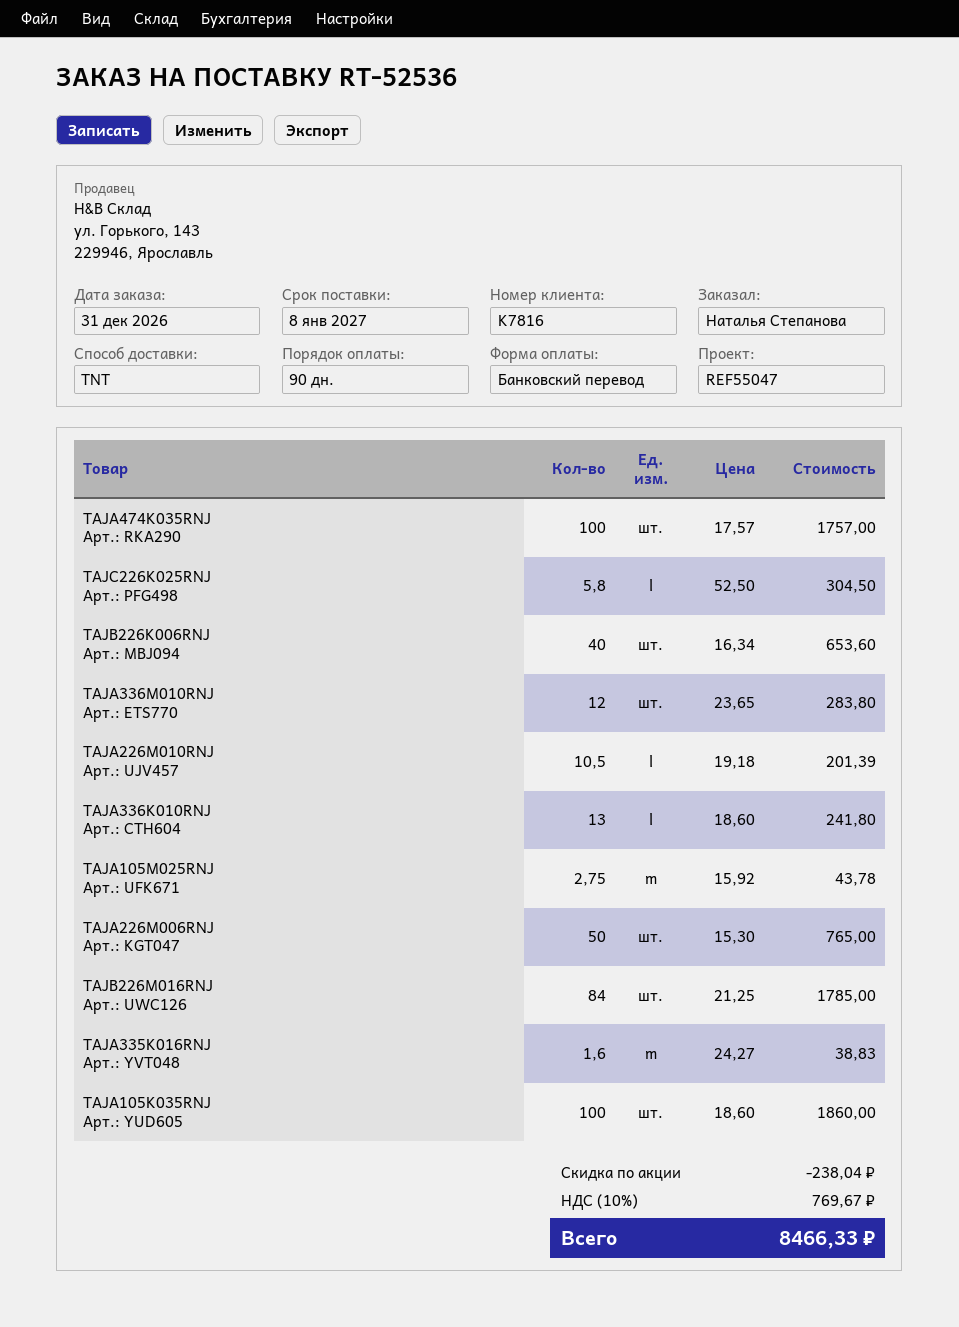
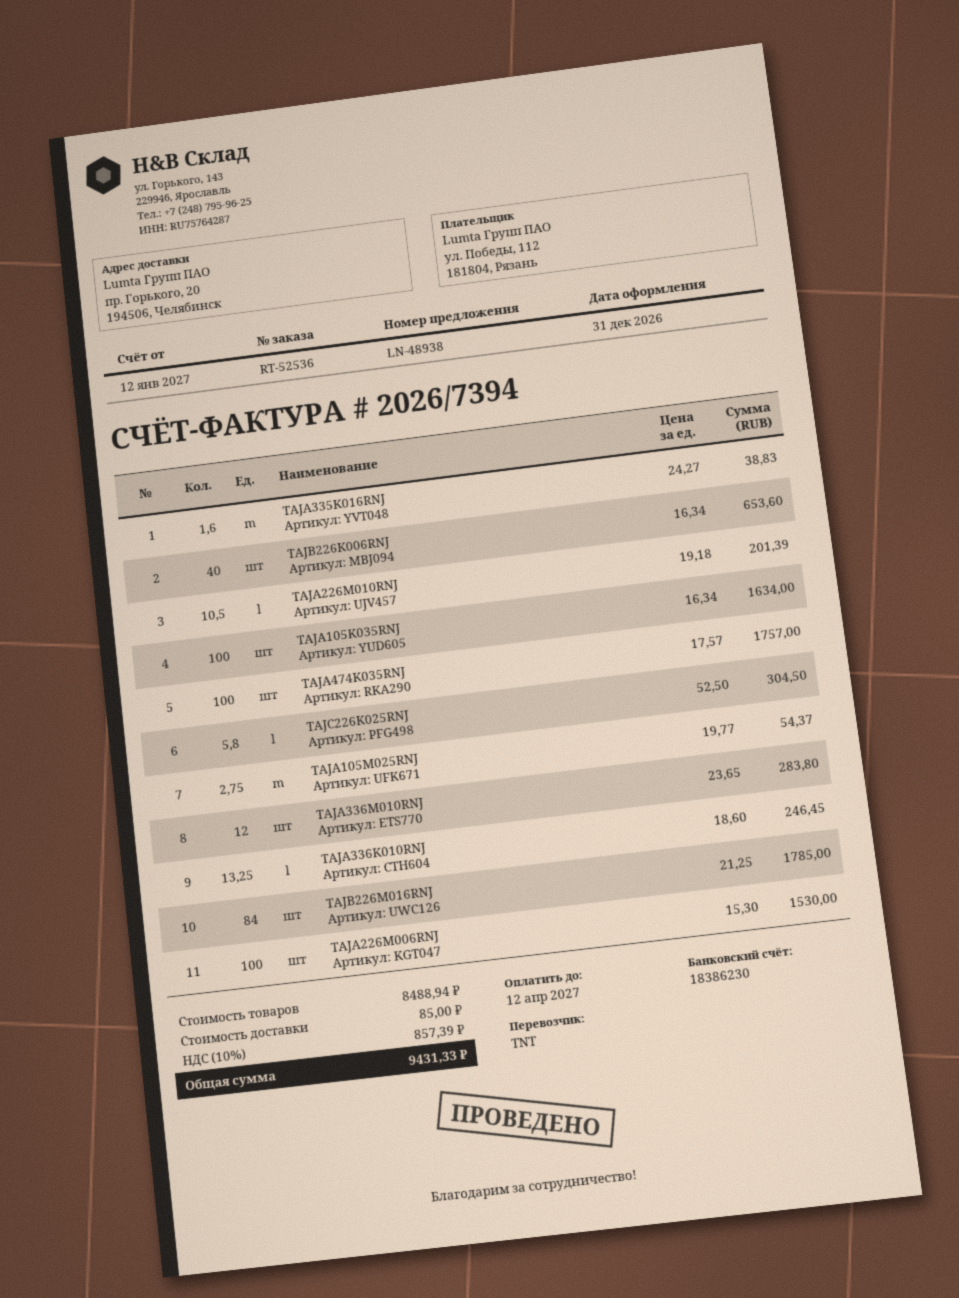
TAJA336K010RNJ: 13 x 18.60 = 241.80 -> 13.25 x 18.60 = 246.45
TAJA105M025RNJ: 2.75 x 15.92 = 43.78 -> 2.75 x 19.77 = 54.37
TAJA226M006RNJ: 50 x 15.30 = 765.00 -> 100 x 15.30 = 1530.00
TAJA105K035RNJ: 100 x 18.60 = 1860.00 -> 100 x 16.34 = 1634.00
discount: 238.04 -> none
shipping: none -> 85.00
tax: 10% = 769.67 -> 10% = 857.39
total: 8466.33 -> 9431.33

